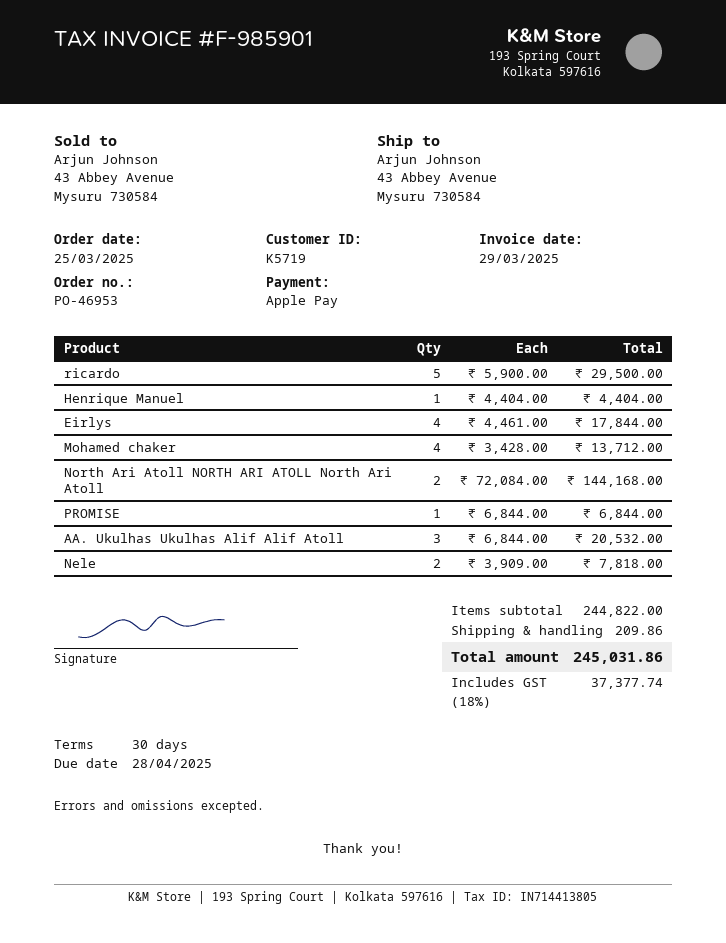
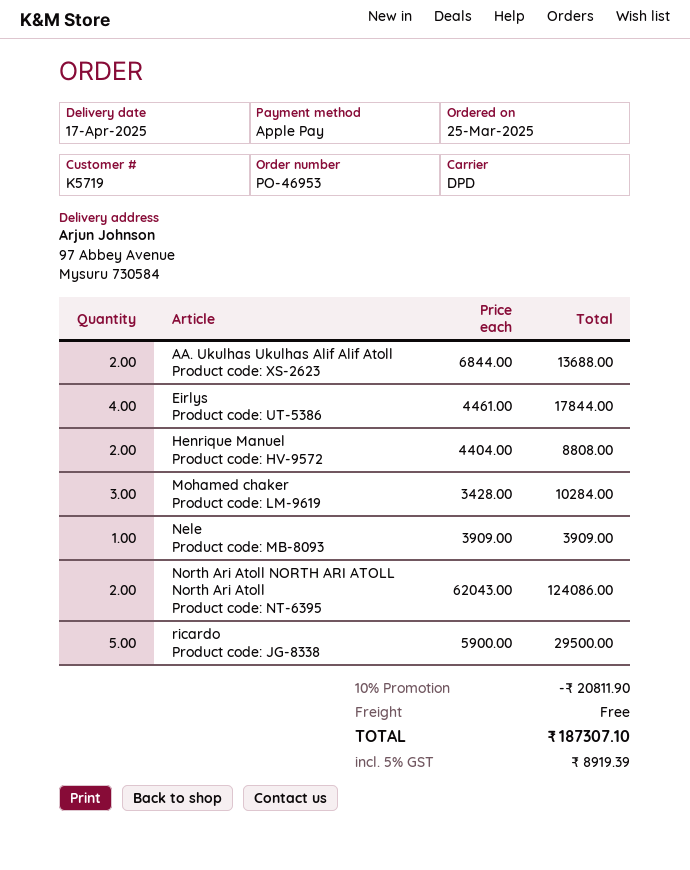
ship to: 43 Abbey Avenue, Mysuru 730584 -> 97 Abbey Avenue, Mysuru 730584
Henrique Manuel: 1 x 4404.00 = 4404.00 -> 2 x 4404.00 = 8808.00
Mohamed chaker: 4 x 3428.00 = 13712.00 -> 3 x 3428.00 = 10284.00
North Ari Atoll NORTH ARI ATOLL North Ari Atoll: 2 x 72084.00 = 144168.00 -> 2 x 62043.00 = 124086.00
PROMISE: 1 x 6844.00 = 6844.00 -> none
AA. Ukulhas Ukulhas Alif Alif Atoll: 3 x 6844.00 = 20532.00 -> 2 x 6844.00 = 13688.00
Nele: 2 x 3909.00 = 7818.00 -> 1 x 3909.00 = 3909.00
discount: none -> 10% = 20811.90
shipping: 209.86 -> 0.00
tax: 18% = 37377.74 -> 5% = 8919.39
total: 245031.86 -> 187307.10

